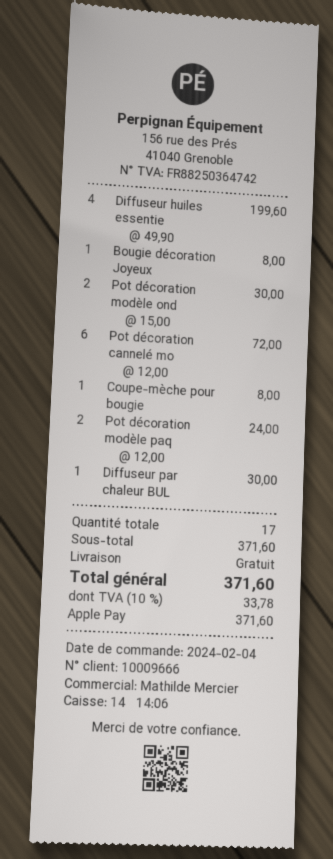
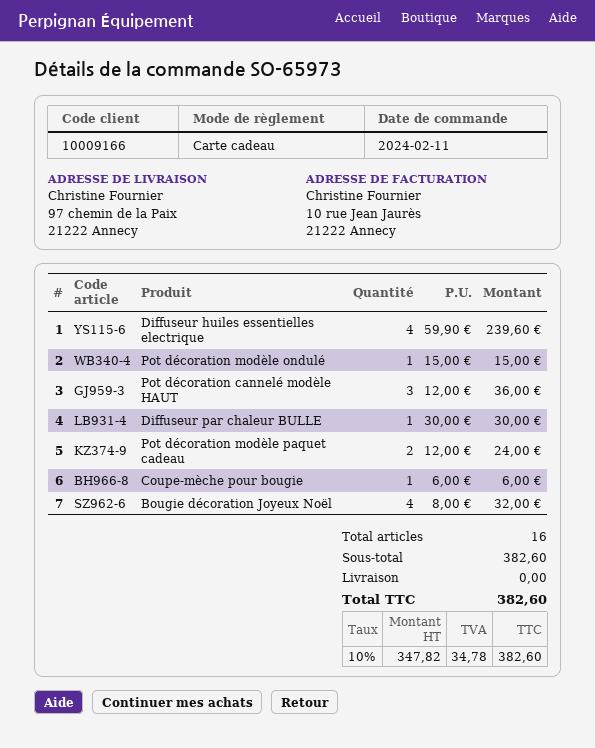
order date: 2024-02-04 -> 2024-02-11
customer number: 10009666 -> 10009166
payment method: Apple Pay -> gift card
Diffuseur huiles essentie: 4 x 49.90 = 199.60 -> 4 x 59.90 = 239.60
Bougie décoration Joyeux: 1 x 8.00 = 8.00 -> 4 x 8.00 = 32.00
Pot décoration modèle ond: 2 x 15.00 = 30.00 -> 1 x 15.00 = 15.00
Pot décoration cannelé mo: 6 x 12.00 = 72.00 -> 3 x 12.00 = 36.00
Coupe-mèche pour bougie: 1 x 8.00 = 8.00 -> 1 x 6.00 = 6.00
total quantity: 17 -> 16
subtotal: 371.60 -> 382.60
tax: 10% = 33.78 -> 10% = 34.78
total: 371.60 -> 382.60

